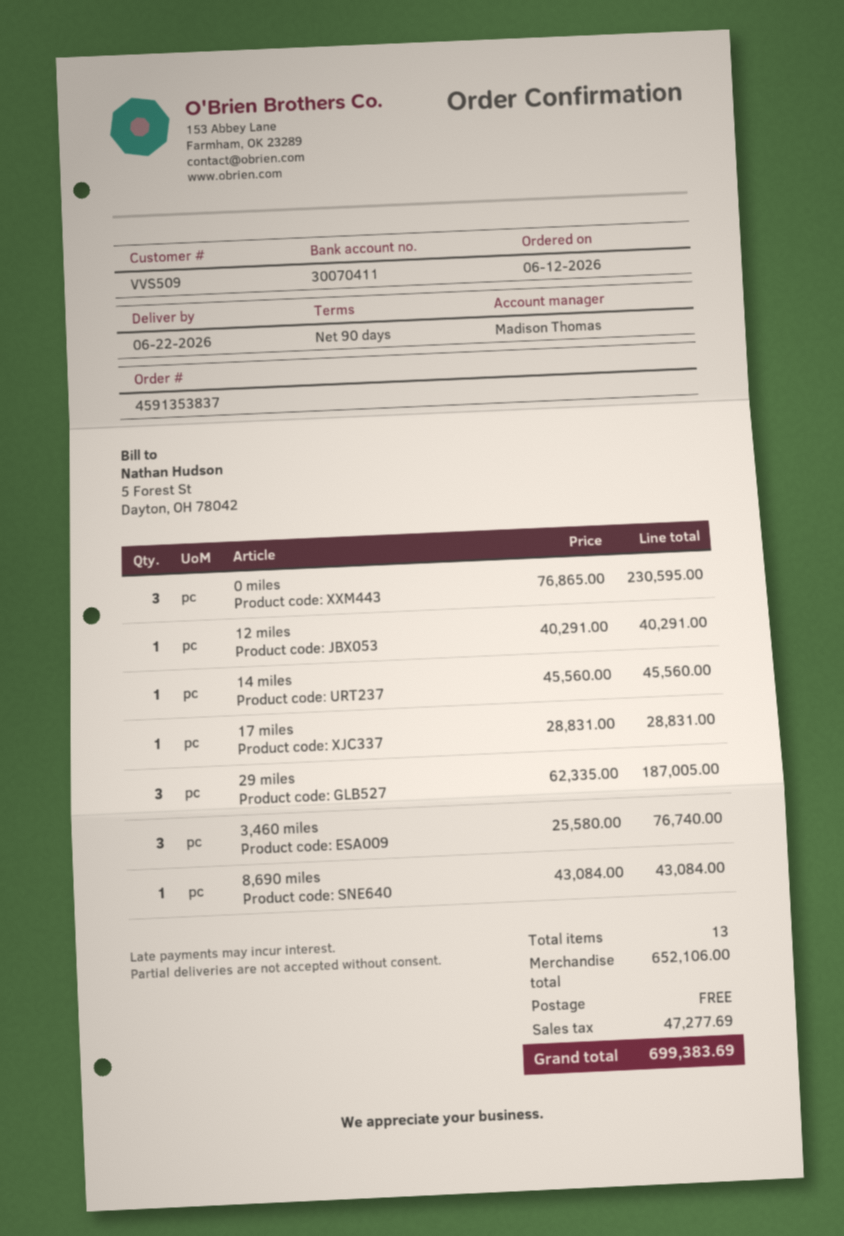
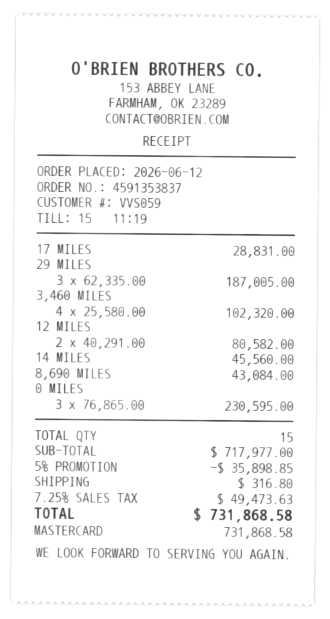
customer number: VVS509 -> VVS059
12 miles: 1 x 40291.00 = 40291.00 -> 2 x 40291.00 = 80582.00
3,460 miles: 3 x 25580.00 = 76740.00 -> 4 x 25580.00 = 102320.00
total quantity: 13 -> 15
subtotal: 652106.00 -> 717977.00
discount: none -> 5% = 35898.85
shipping: 0.00 -> 316.80
tax: 47277.69 -> 49473.63
total: 699383.69 -> 731868.58

